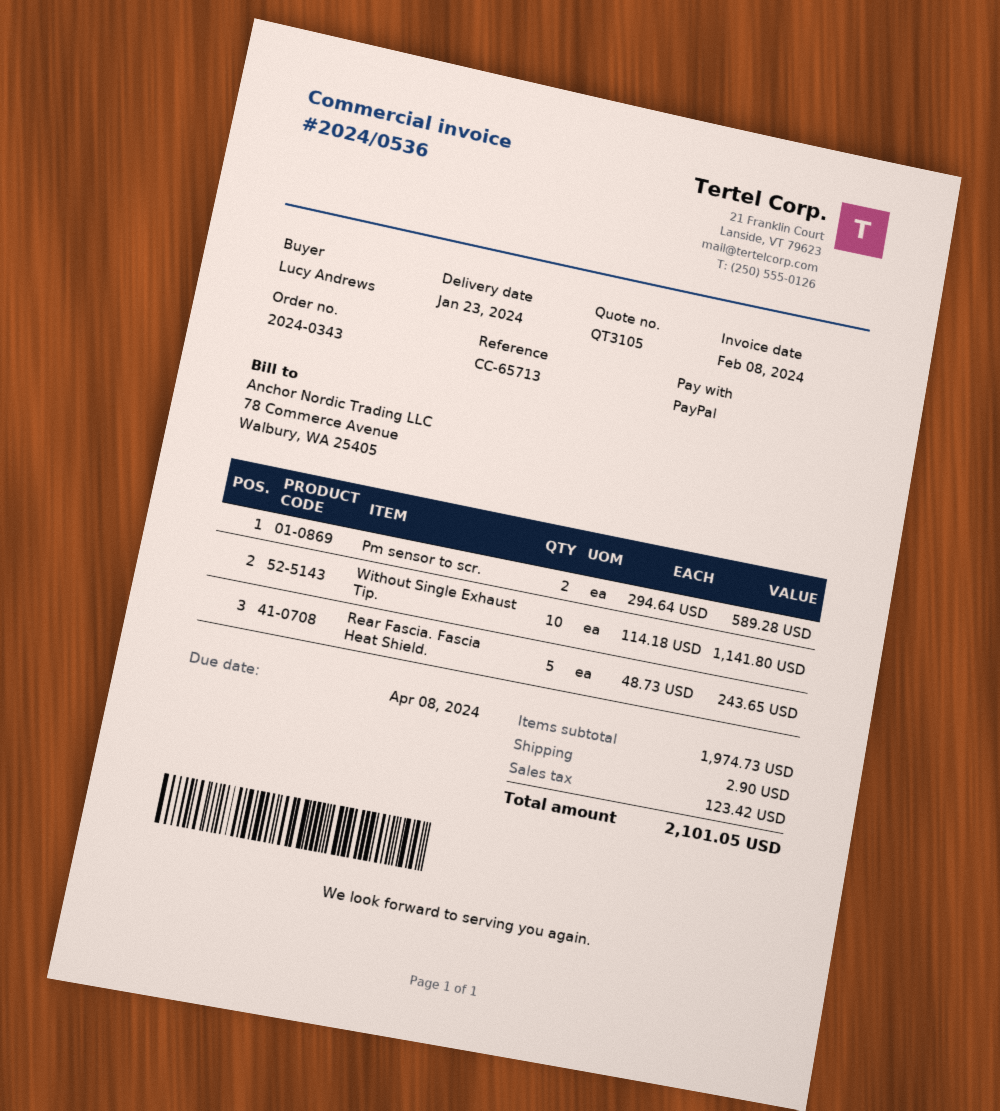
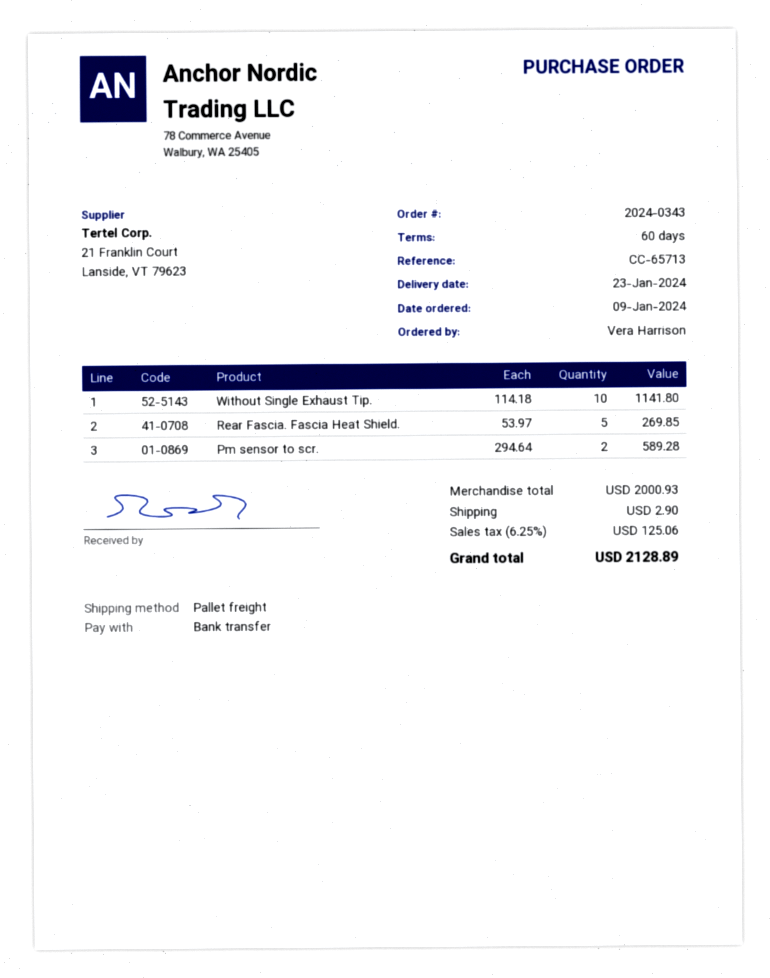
ordered by: Lucy Andrews -> Vera Harrison
payment method: PayPal -> bank transfer
Rear Fascia. Fascia Heat Shield.: 5 x 48.73 = 243.65 -> 5 x 53.97 = 269.85
subtotal: 1974.73 -> 2000.93
tax: 123.42 -> 125.06
total: 2101.05 -> 2128.89

